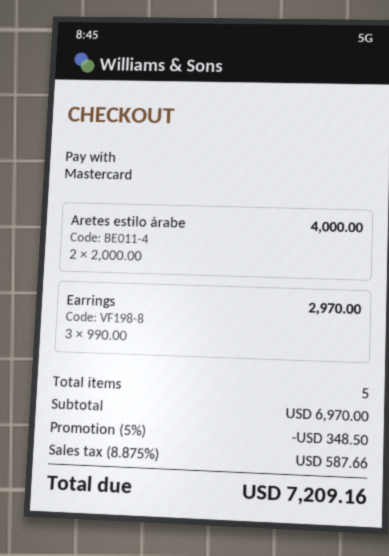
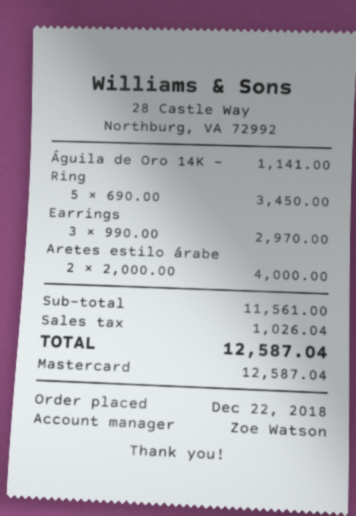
Águila de Oro 14K –: none -> 1 x 1141.00 = 1141.00
Ring: none -> 5 x 690.00 = 3450.00
subtotal: 6970.00 -> 11561.00
discount: 5% = 348.50 -> none
tax: 587.66 -> 1026.04
total: 7209.16 -> 12587.04

